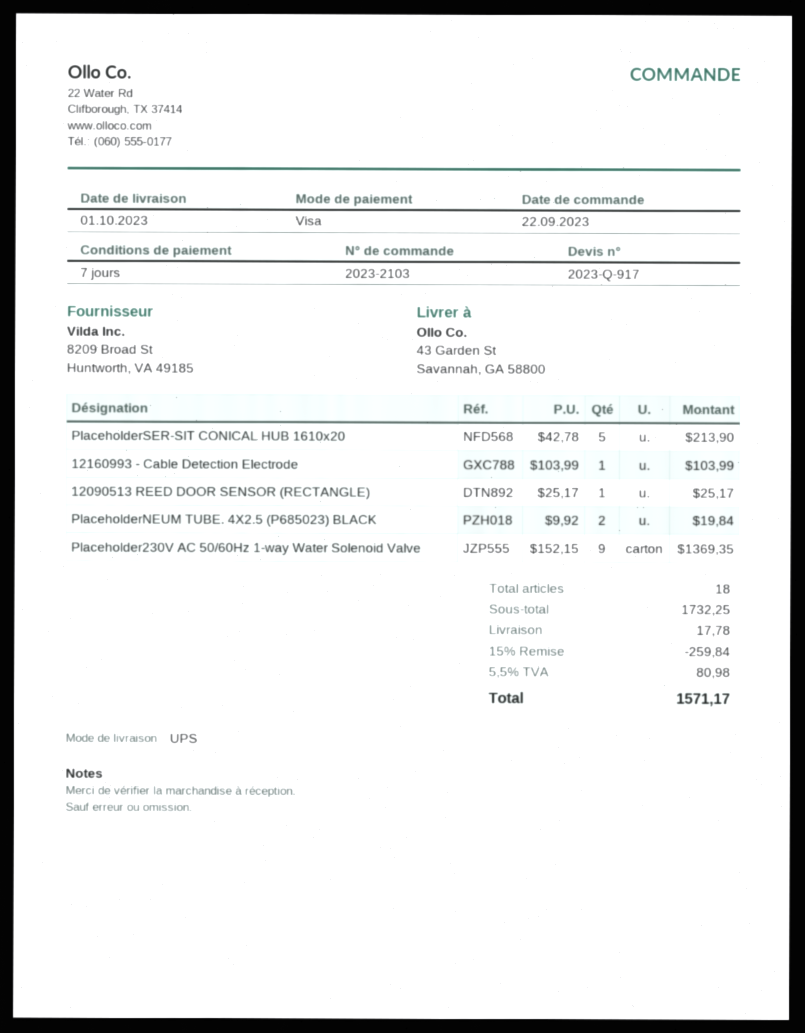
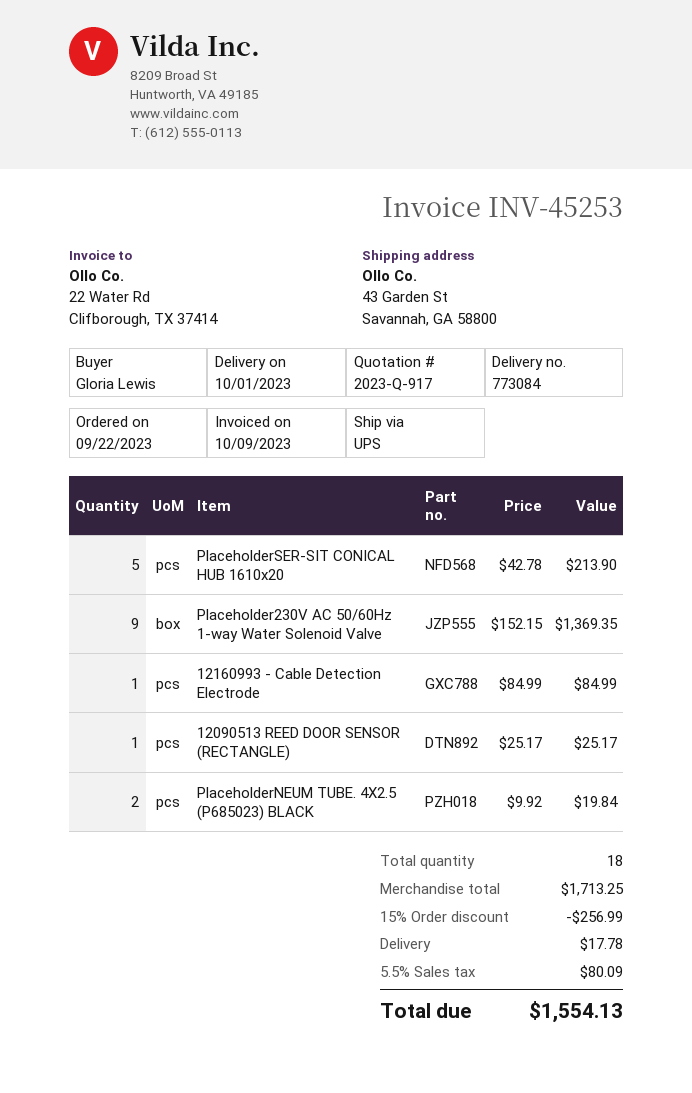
12160993 - Cable Detection Electrode: 1 x 103.99 = 103.99 -> 1 x 84.99 = 84.99
subtotal: 1732.25 -> 1713.25
discount: 15% = 259.84 -> 15% = 256.99
tax: 5.5% = 80.98 -> 5.5% = 80.09
total: 1571.17 -> 1554.13

